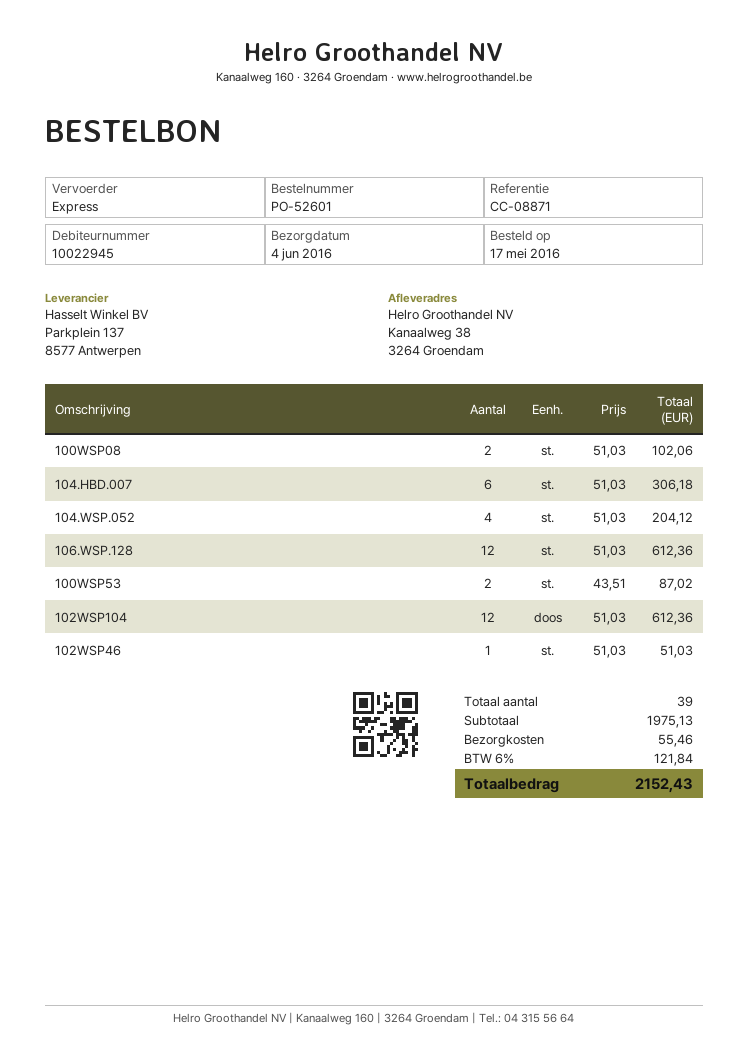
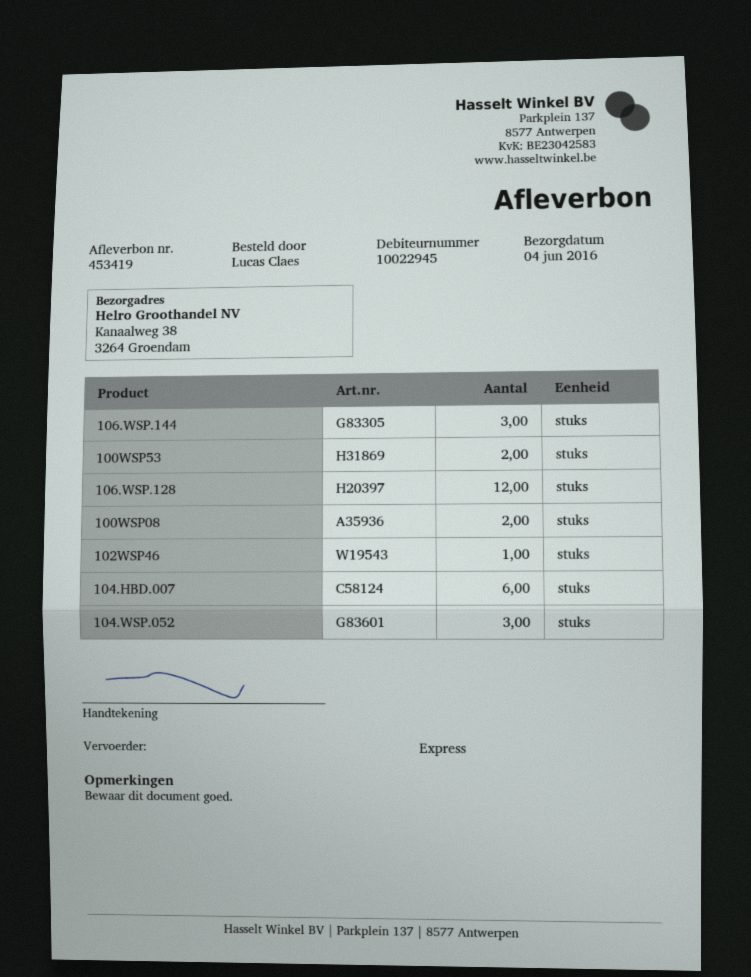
104.WSP.052: 4 -> 3
102WSP104: 12 -> none
106.WSP.144: none -> 3

